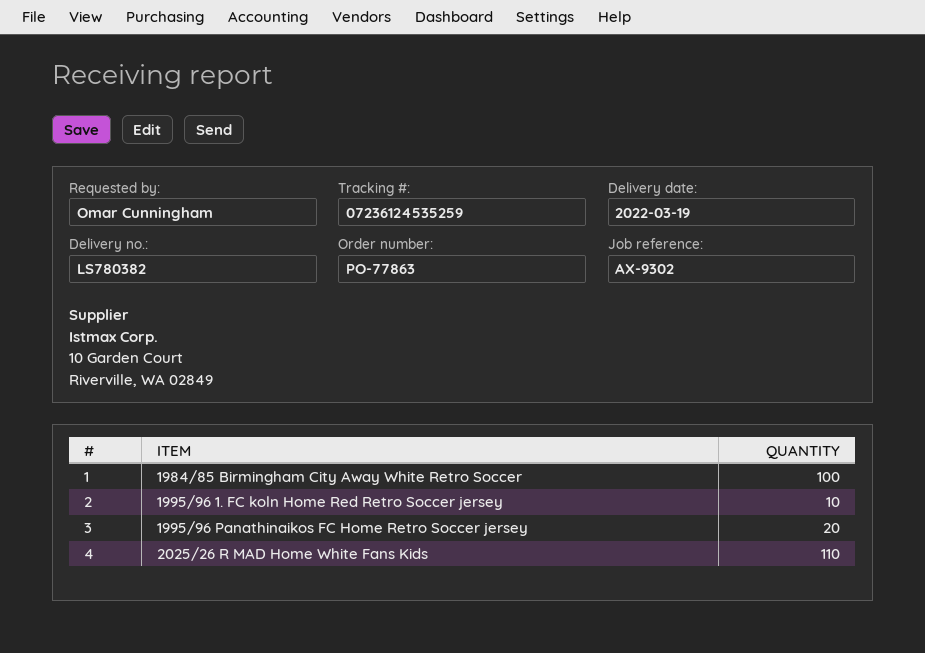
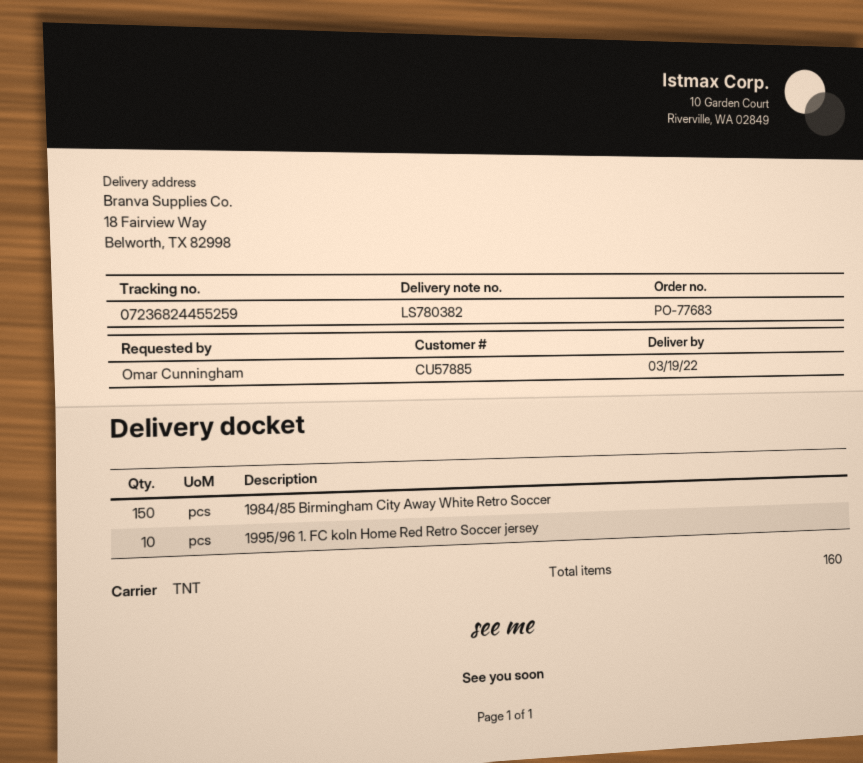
order number: PO-77863 -> PO-77683
tracking number: 07236124535259 -> 07236824455259
1984/85 Birmingham City Away White Retro Soccer: 100 -> 150
1995/96 Panathinaikos FC Home Retro Soccer jersey: 20 -> none
2025/26 R MAD Home White Fans Kids: 110 -> none

